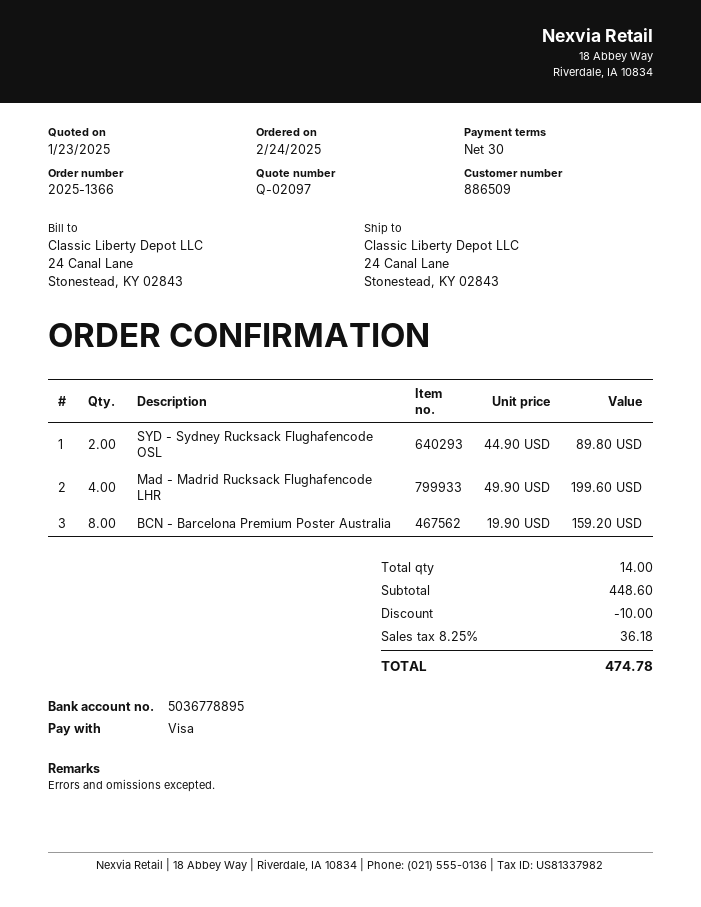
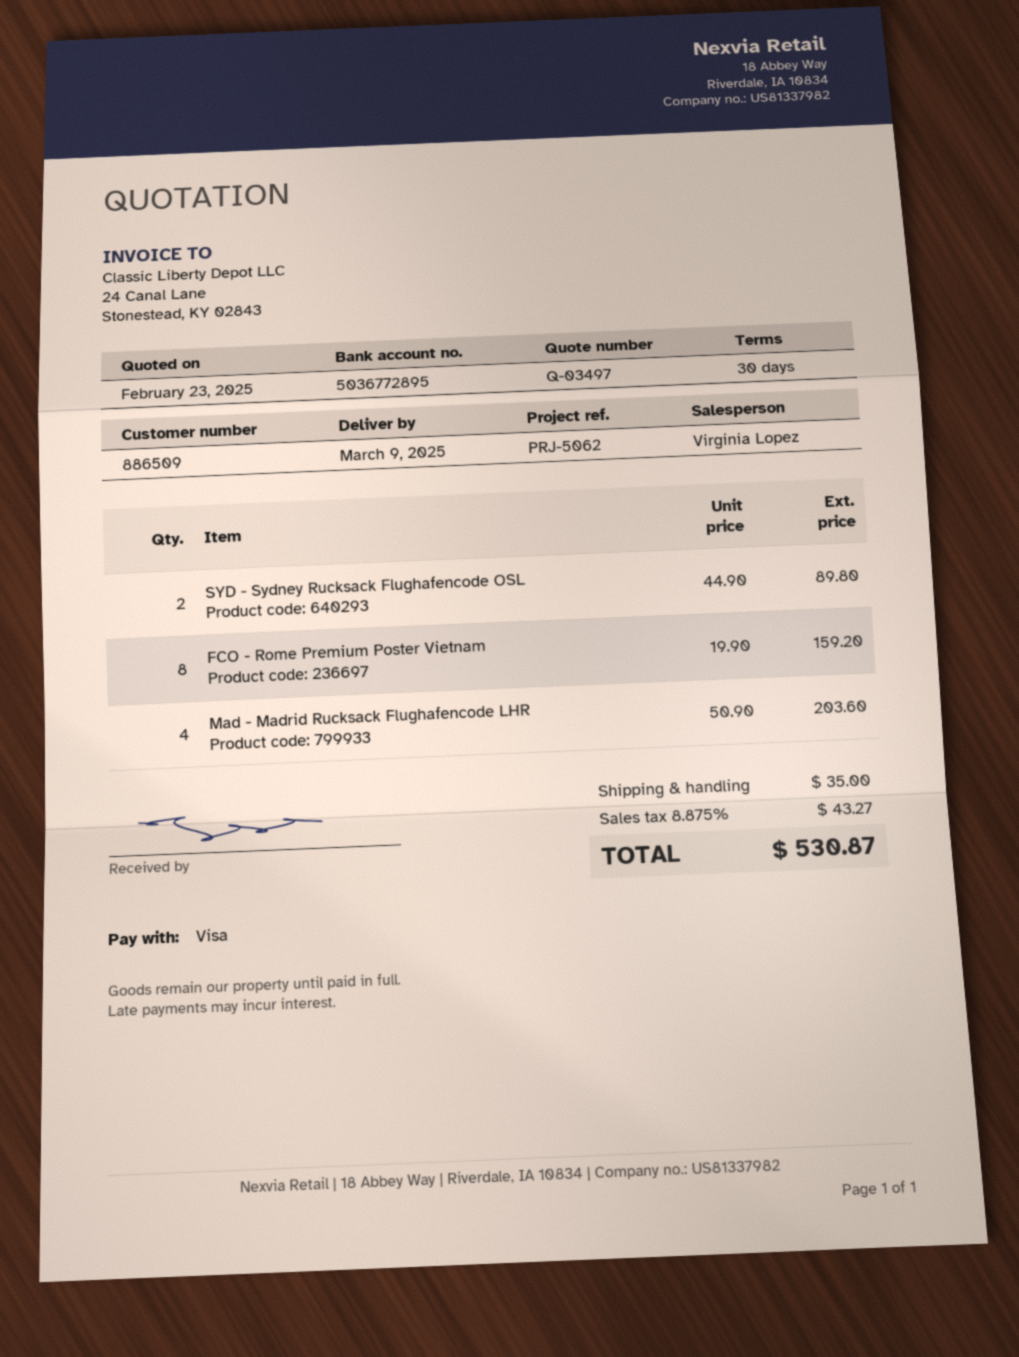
quote number: Q-02097 -> Q-03497
quote date: 2025-01-23 -> 2025-02-23
bank account: 5036778895 -> 5036772895
Mad - Madrid Rucksack Flughafencode LHR: 4 x 49.90 = 199.60 -> 4 x 50.90 = 203.60
BCN - Barcelona Premium Poster Australia: 8 x 19.90 = 159.20 -> none
FCO - Rome Premium Poster Vietnam: none -> 8 x 19.90 = 159.20
discount: 10.00 -> none
shipping: none -> 35.00
tax: 8.25% = 36.18 -> 8.875% = 43.27
total: 474.78 -> 530.87

